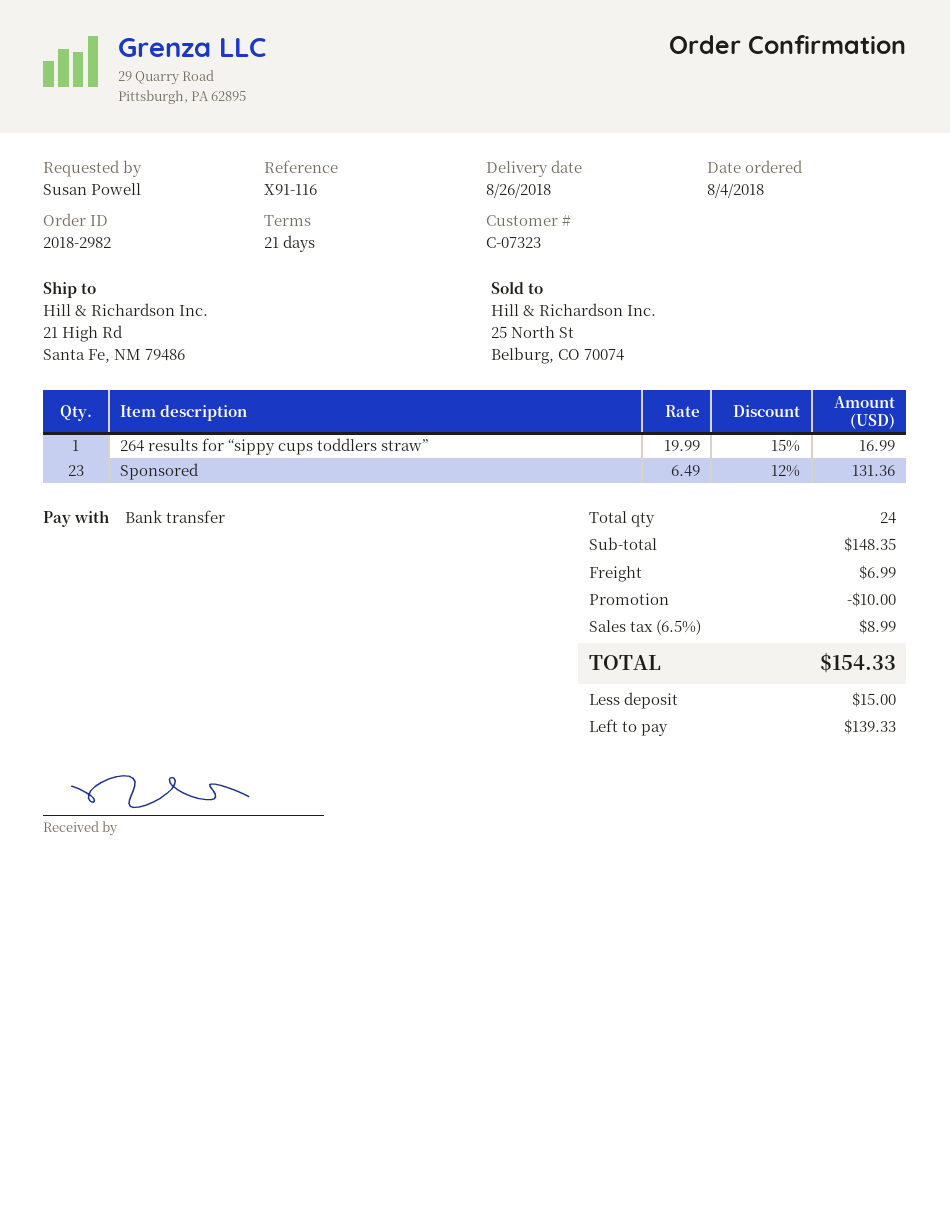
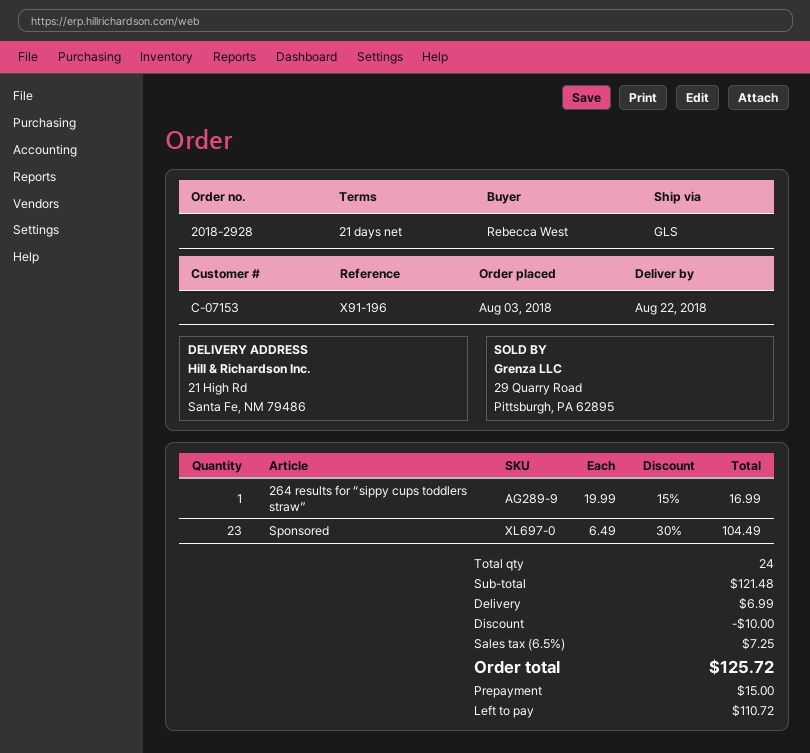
order number: 2018-2982 -> 2018-2928
order date: 2018-08-04 -> 2018-08-03
delivery date: 2018-08-26 -> 2018-08-22
customer number: C-07323 -> C-07153
reference: X91-116 -> X91-196
ordered by: Susan Powell -> Rebecca West
Sponsored: 23 x 6.49 - 12% = 131.36 -> 23 x 6.49 - 30% = 104.49
subtotal: 148.35 -> 121.48
tax: 6.5% = 8.99 -> 6.5% = 7.25
total: 154.33 -> 125.72
balance: 139.33 -> 110.72

